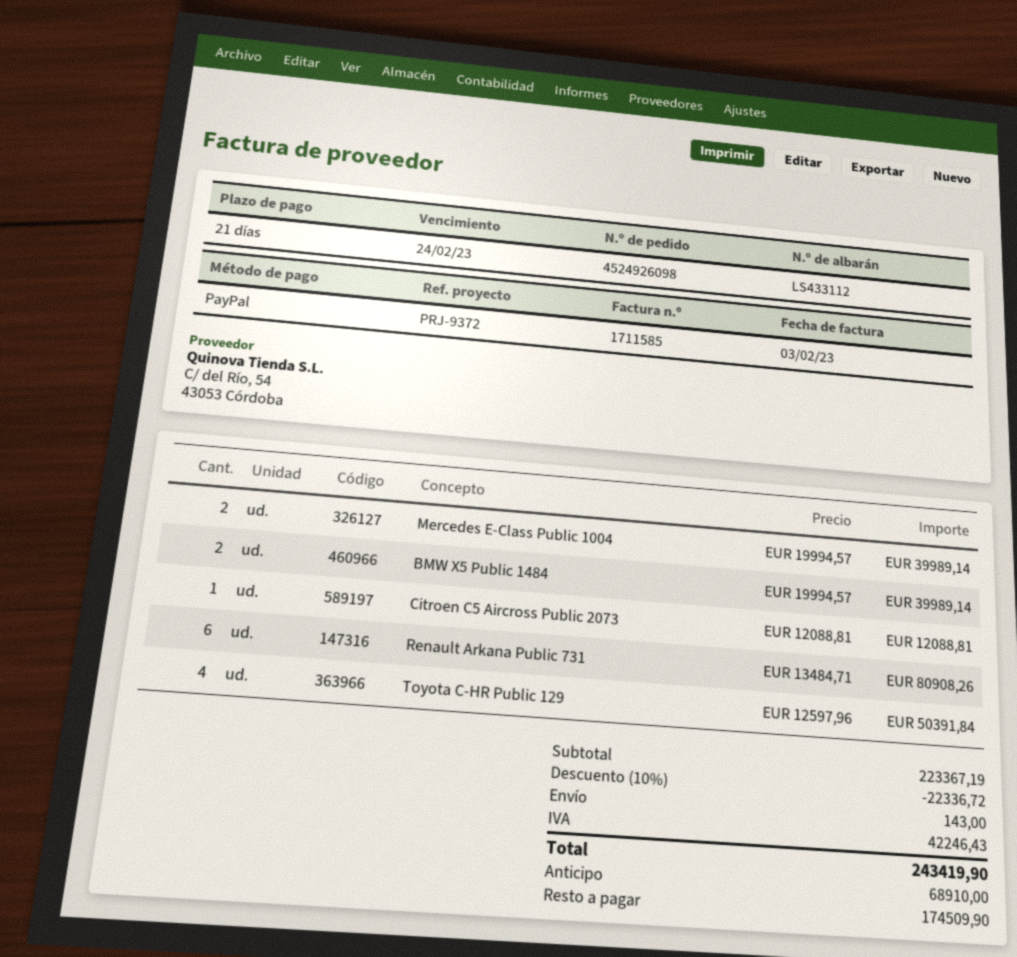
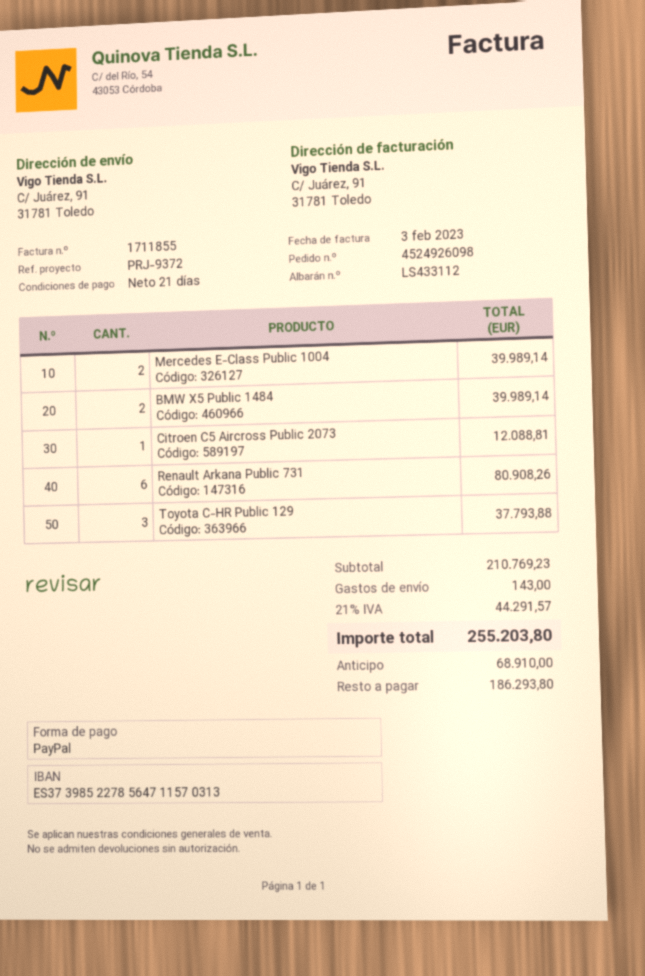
invoice number: 1711585 -> 1711855
Toyota C-HR Public 129: 4 for 50391.84 -> 3 for 37793.88
subtotal: 223367.19 -> 210769.23
discount: 10% = 22336.72 -> none
tax: 42246.43 -> 44291.57
total: 243419.90 -> 255203.80
balance: 174509.90 -> 186293.80

